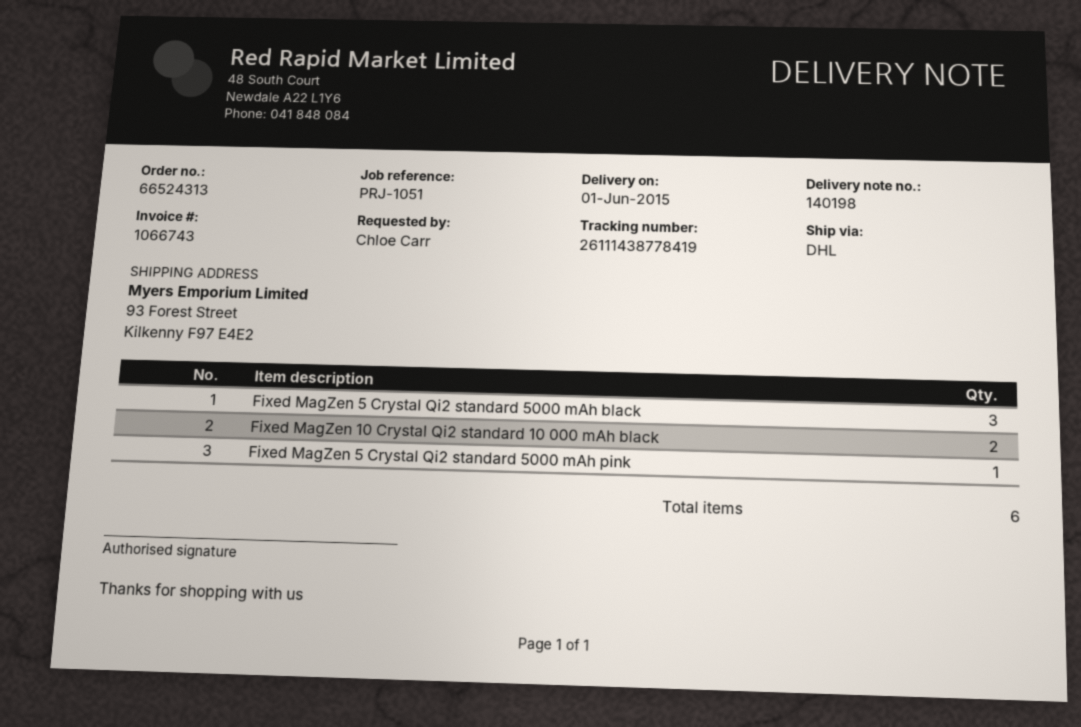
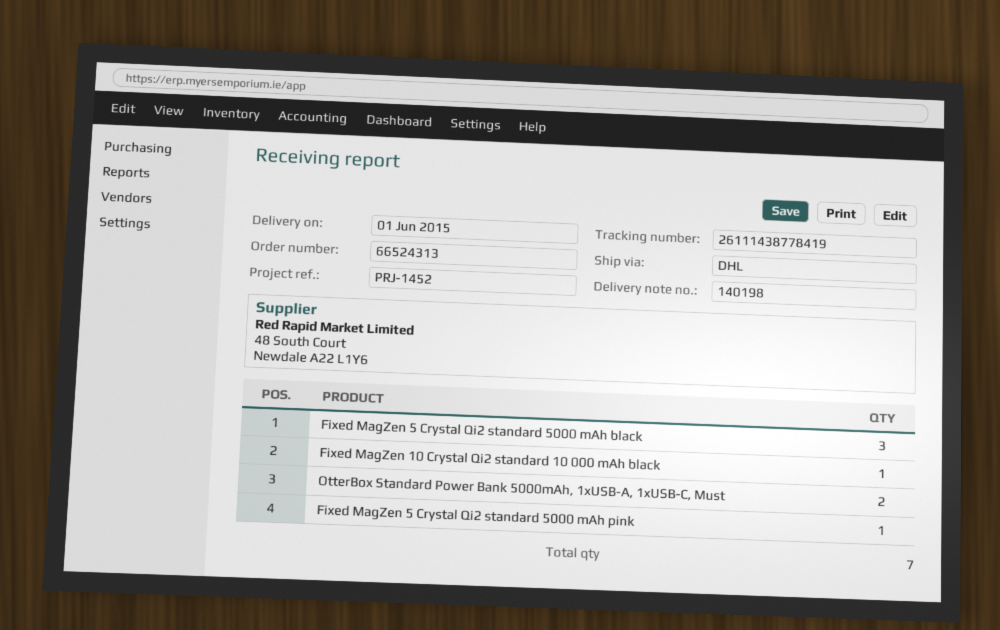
reference: PRJ-1051 -> PRJ-1452
Fixed MagZen 10 Crystal Qi2 standard 10 000 mAh black: 2 -> 1
OtterBox Standard Power Bank 5000mAh, 1xUSB-A, 1xUSB-C, Must: none -> 2
total quantity: 6 -> 7

